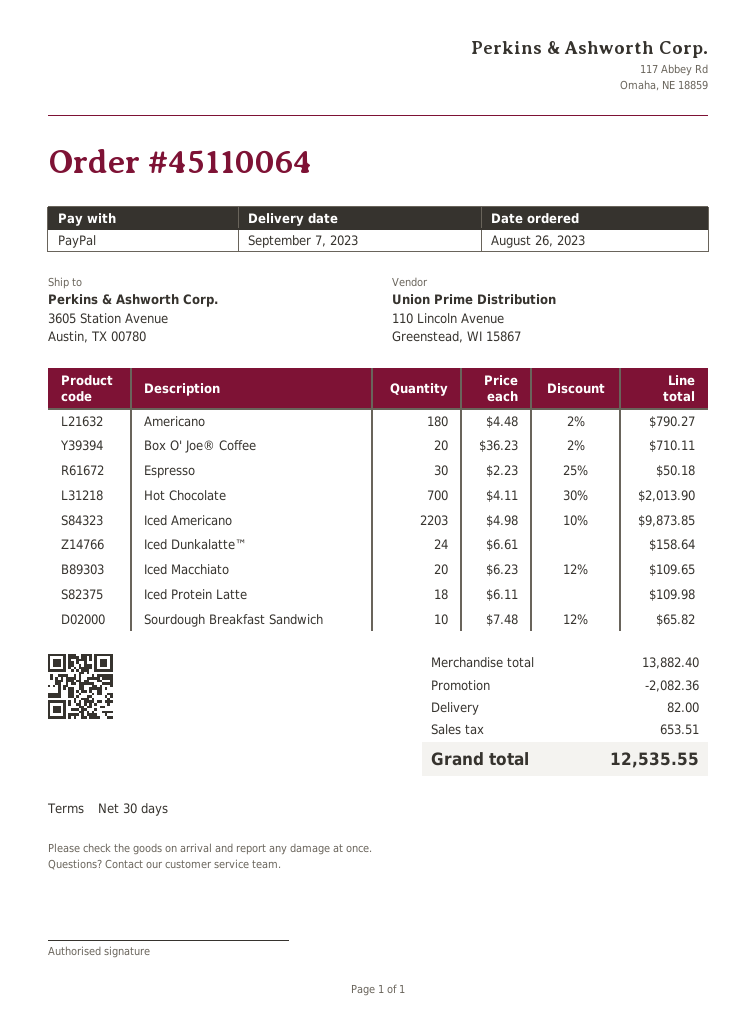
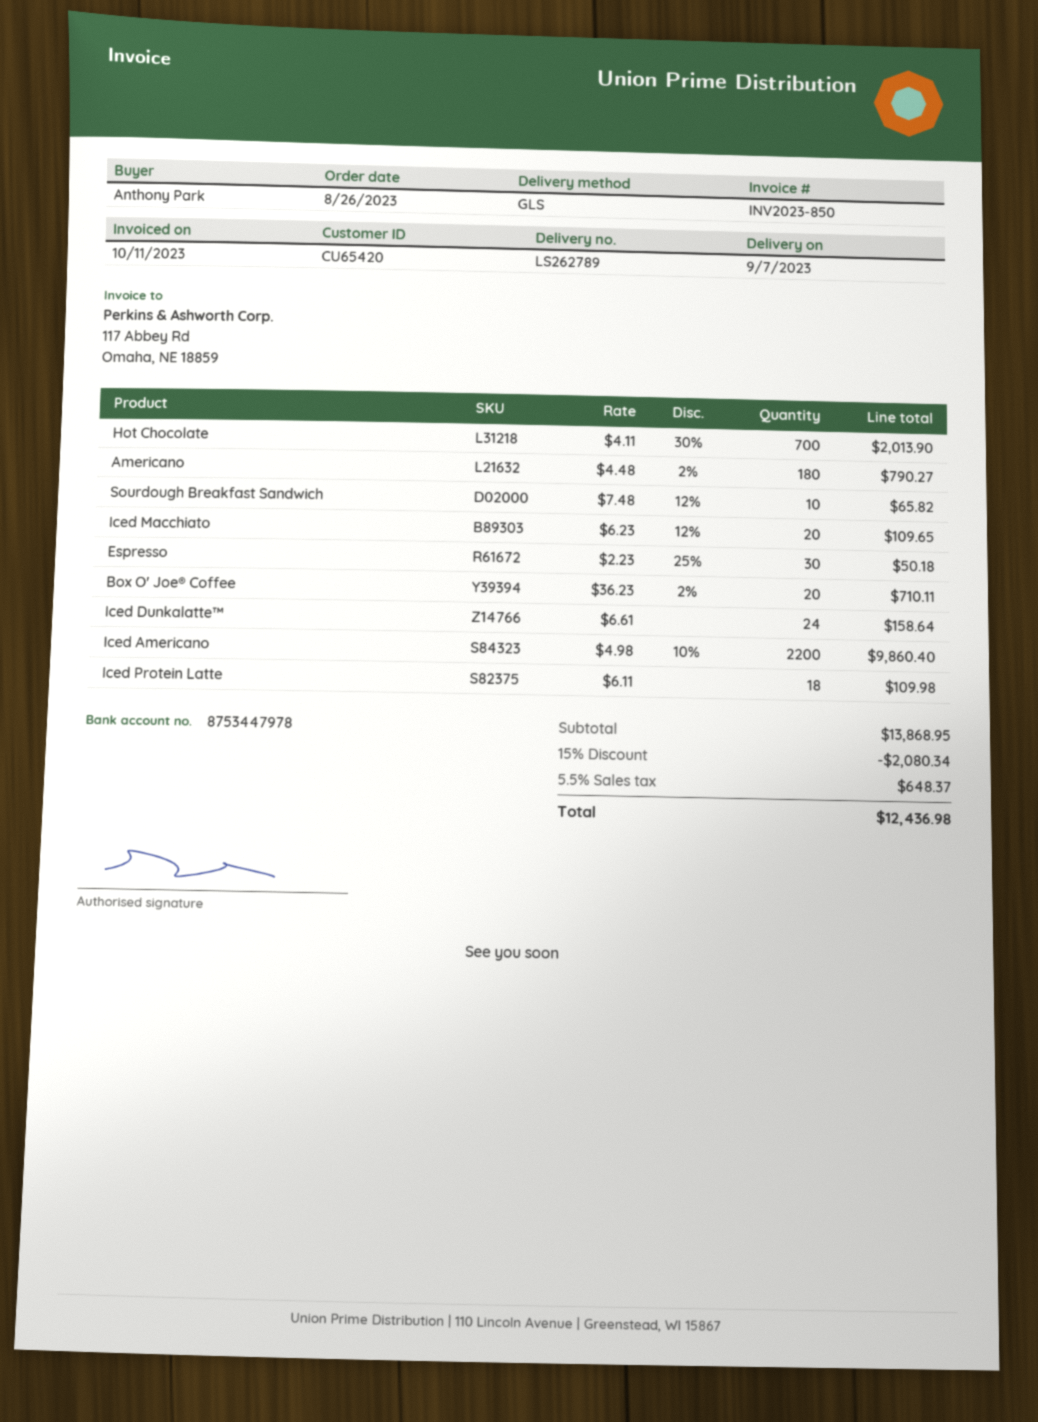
Iced Americano: 2203 x 4.98 - 10% = 9873.85 -> 2200 x 4.98 - 10% = 9860.40
subtotal: 13882.40 -> 13868.95
discount: 2082.36 -> 2080.34
shipping: 82.00 -> none
tax: 653.51 -> 648.37
total: 12535.55 -> 12436.98

